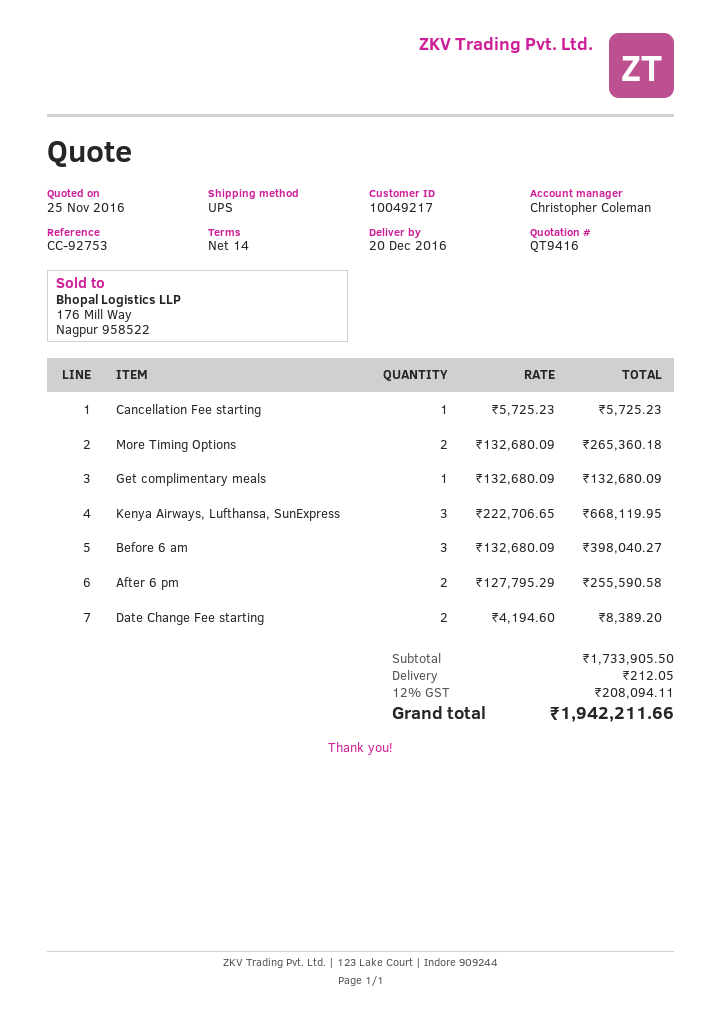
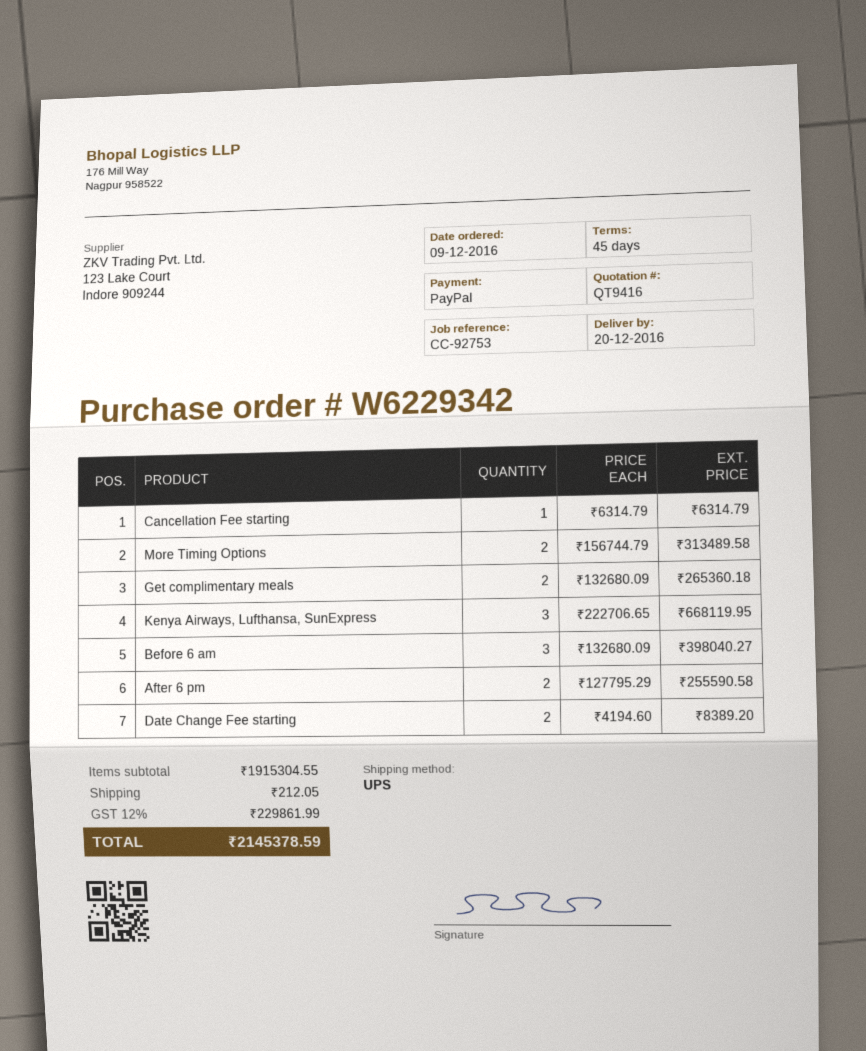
payment terms: 14 days -> 45 days
Cancellation Fee starting: 1 x 5725.23 = 5725.23 -> 1 x 6314.79 = 6314.79
More Timing Options: 2 x 132680.09 = 265360.18 -> 2 x 156744.79 = 313489.58
Get complimentary meals: 1 x 132680.09 = 132680.09 -> 2 x 132680.09 = 265360.18
subtotal: 1733905.50 -> 1915304.55
tax: 12% = 208094.11 -> 12% = 229861.99
total: 1942211.66 -> 2145378.59

